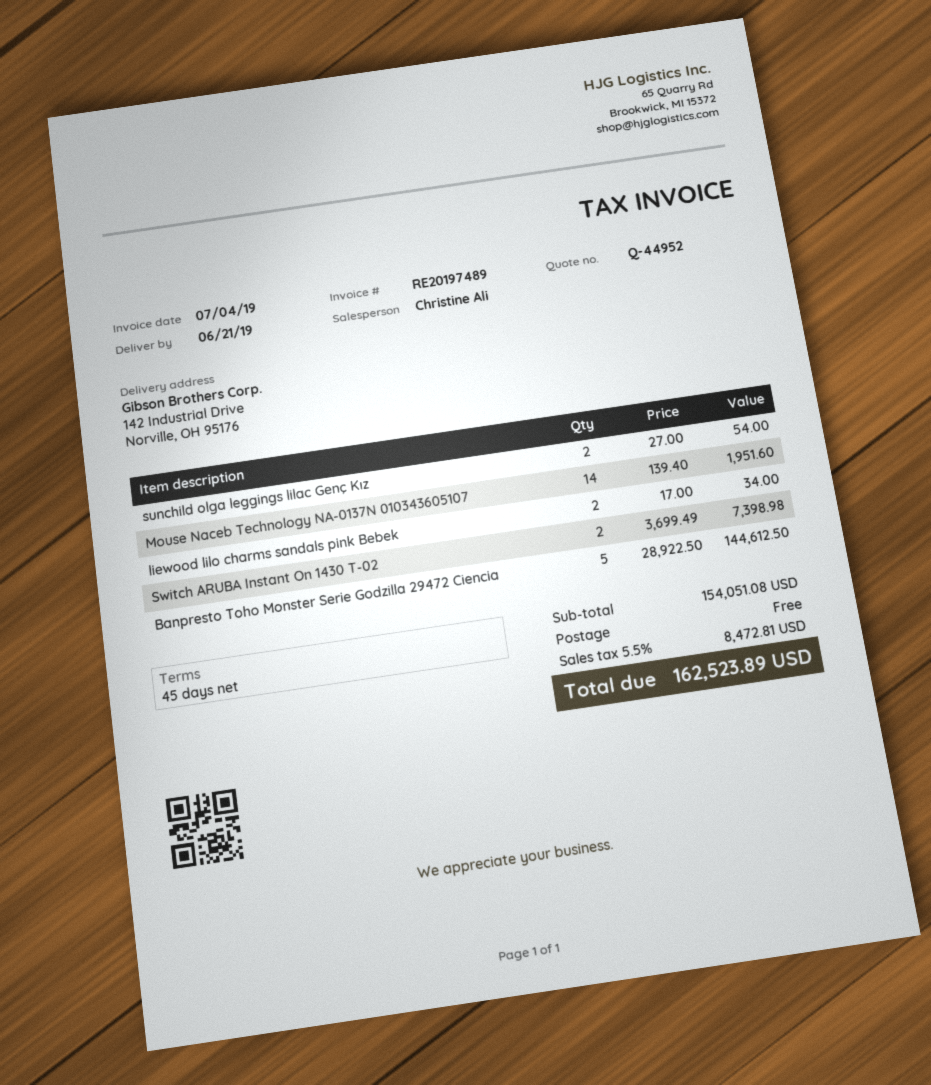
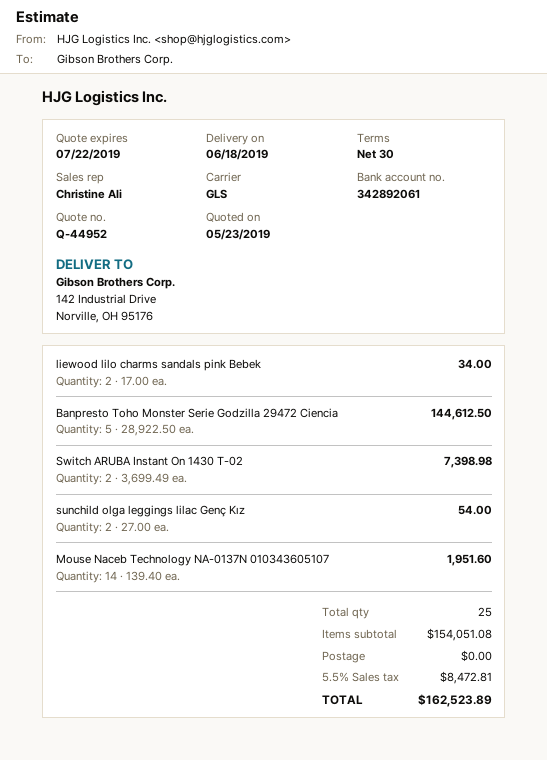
delivery date: 2019-06-21 -> 2019-06-18
payment terms: 45 days -> 30 days

